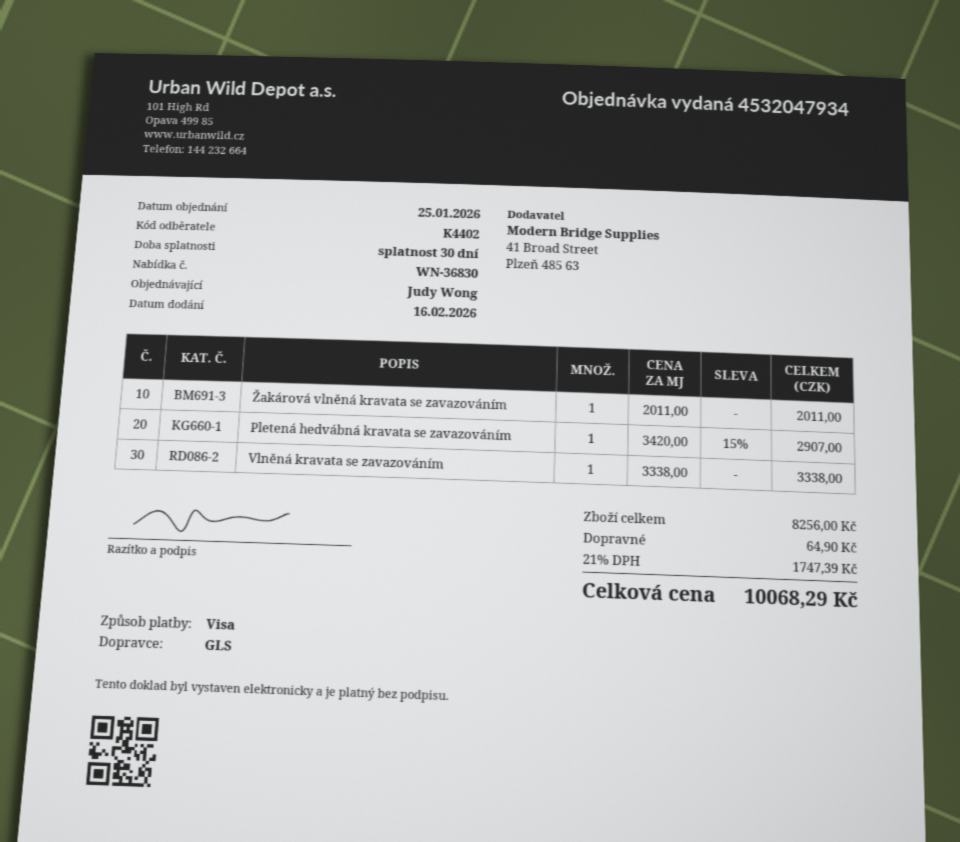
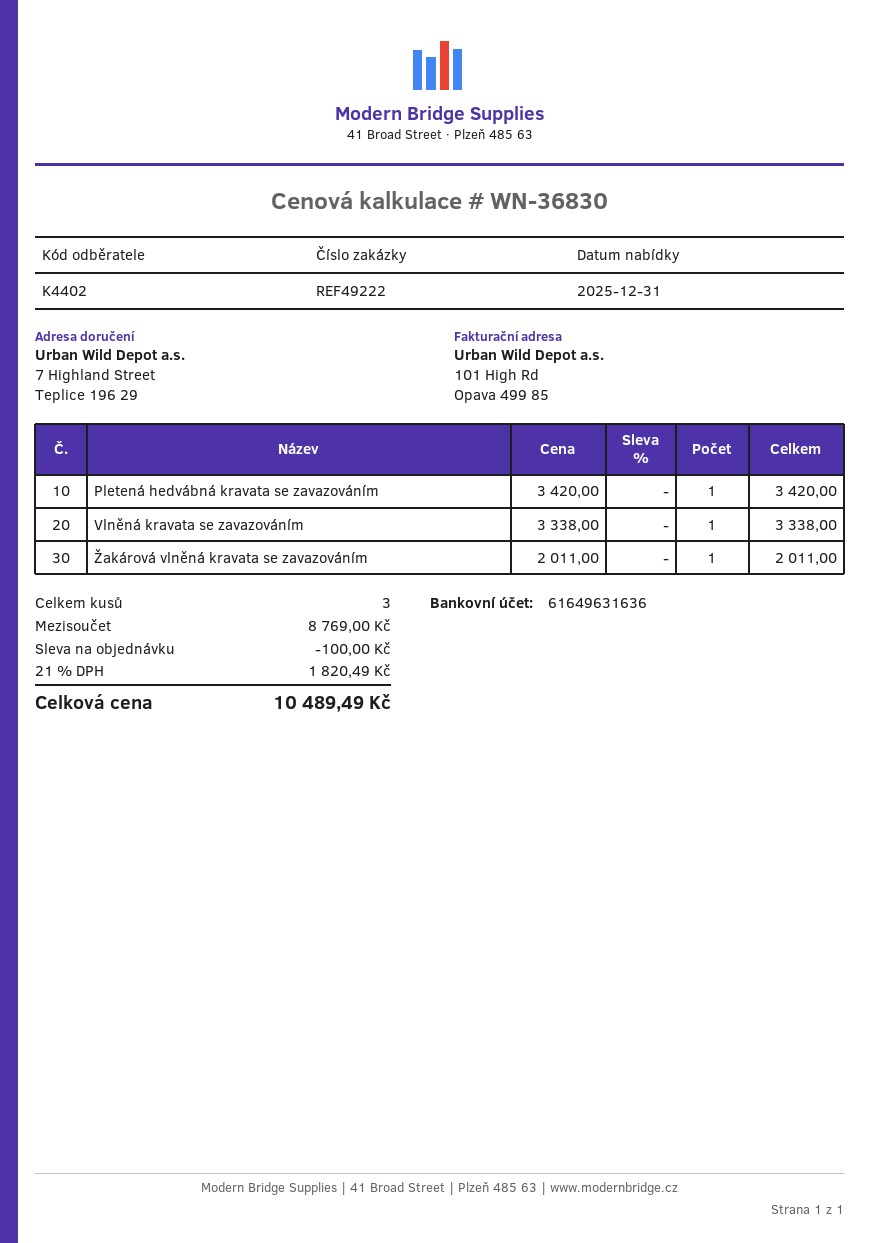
Pletená hedvábná kravata se zavazováním: 1 x 3420.00 - 15% = 2907.00 -> 1 x 3420.00 = 3420.00
subtotal: 8256.00 -> 8769.00
discount: none -> 100.00
shipping: 64.90 -> none
tax: 21% = 1747.39 -> 21% = 1820.49
total: 10068.29 -> 10489.49

